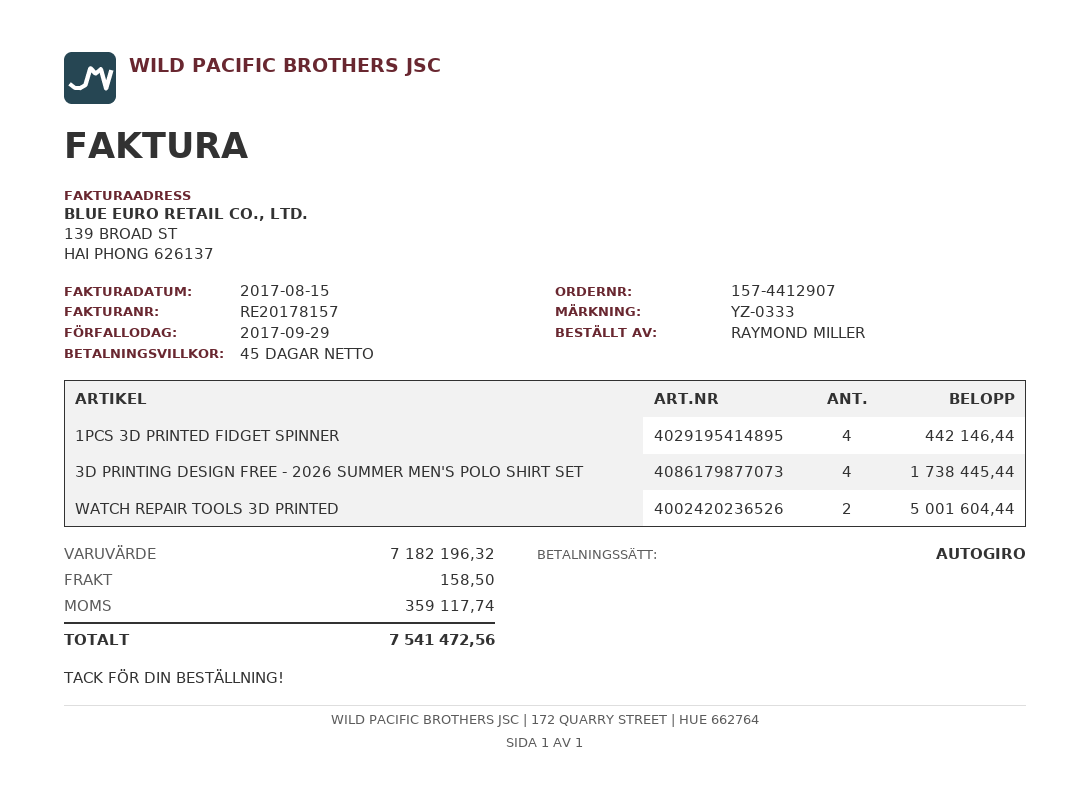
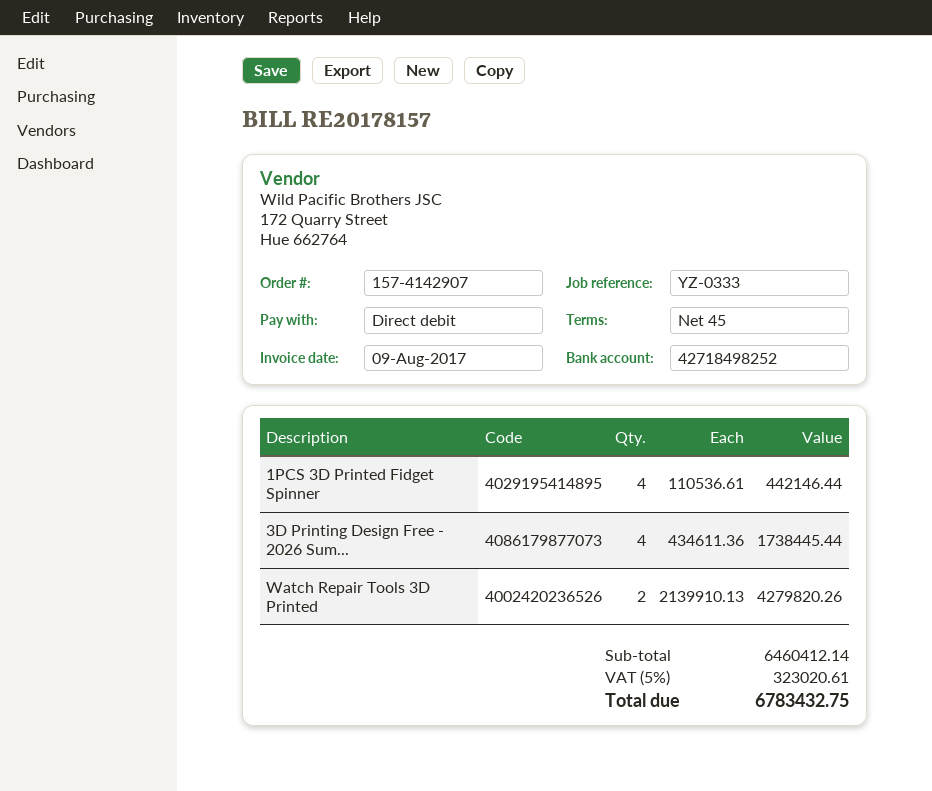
order number: 157-4412907 -> 157-4142907
invoice date: 2017-08-15 -> 2017-08-09
WATCH REPAIR TOOLS 3D PRINTED: 2 for 5001604.44 -> 2 for 4279820.26
subtotal: 7182196.32 -> 6460412.14
shipping: 158.50 -> none
tax: 359117.74 -> 323020.61
total: 7541472.56 -> 6783432.75

